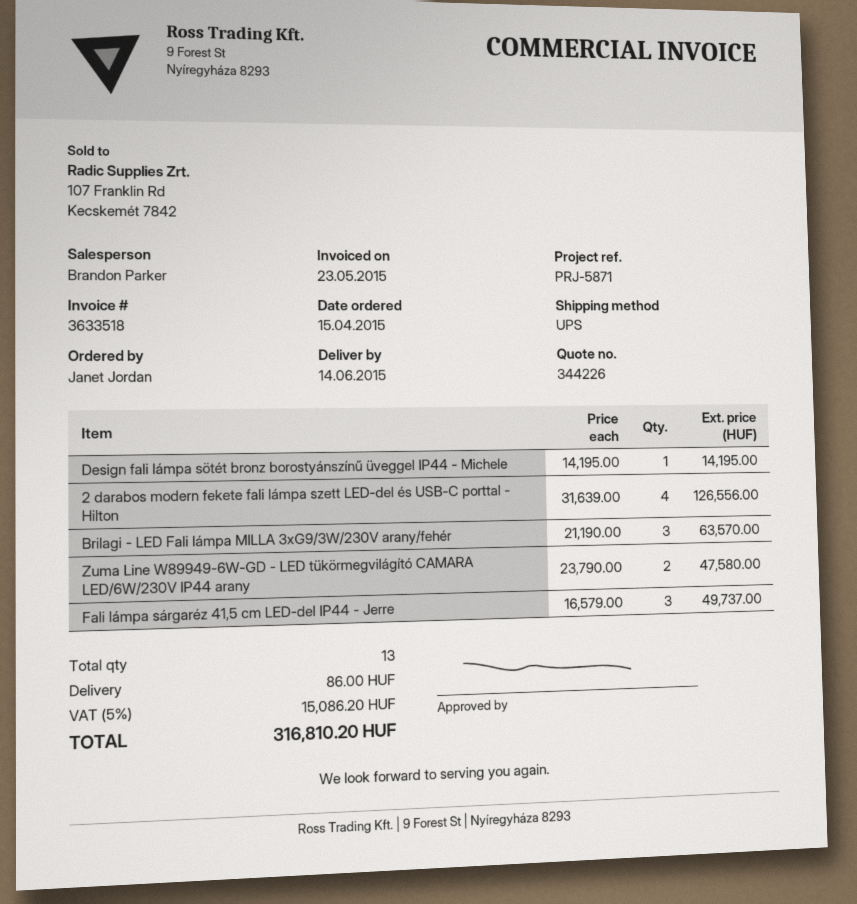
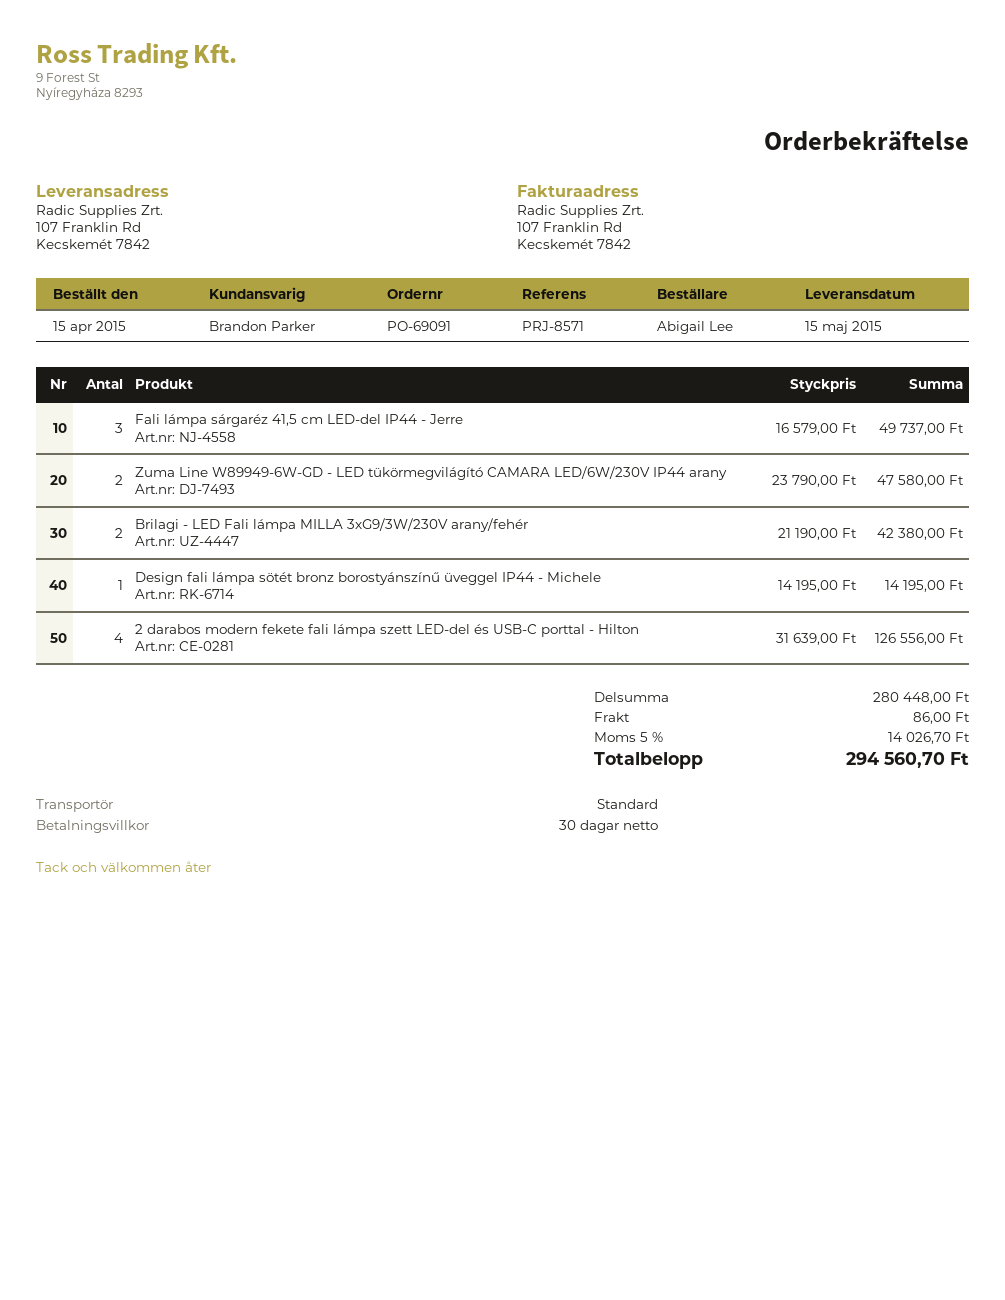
delivery date: 2015-06-14 -> 2015-05-15
reference: PRJ-5871 -> PRJ-8571
ordered by: Janet Jordan -> Abigail Lee
shipping method: UPS -> standard
Brilagi - LED Fali lámpa MILLA 3xG9/3W/230V arany/fehér: 3 x 21190.00 = 63570.00 -> 2 x 21190.00 = 42380.00
tax: 5% = 15086.20 -> 5% = 14026.70
total: 316810.20 -> 294560.70

